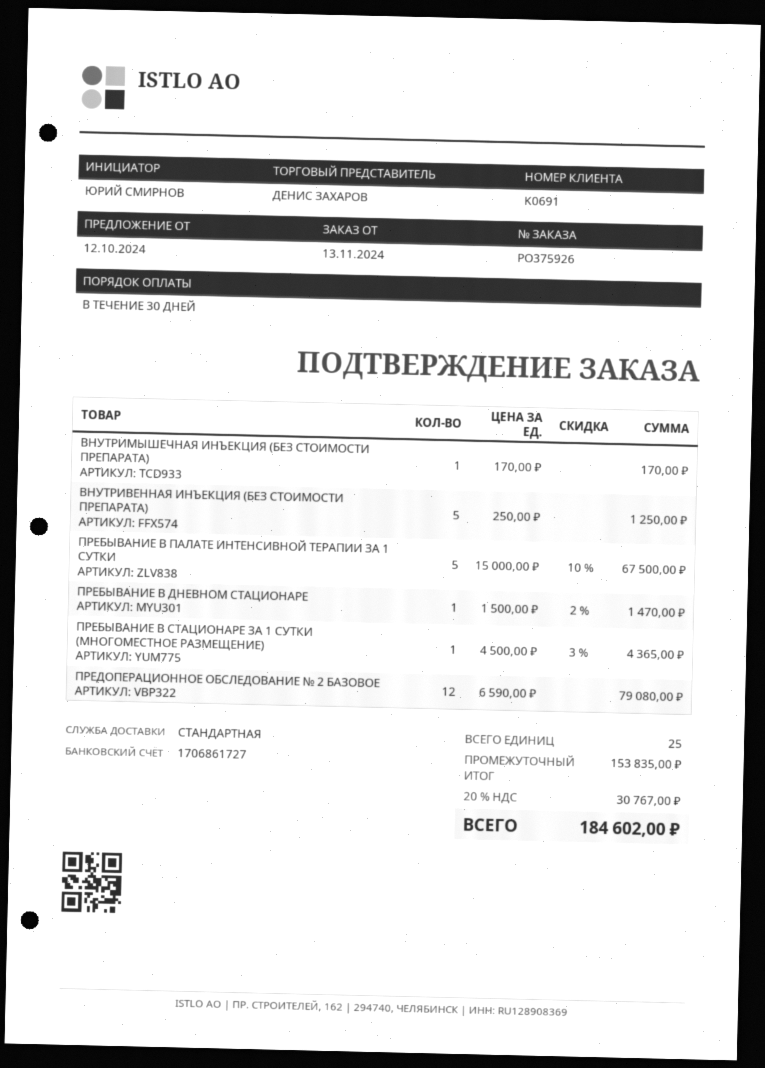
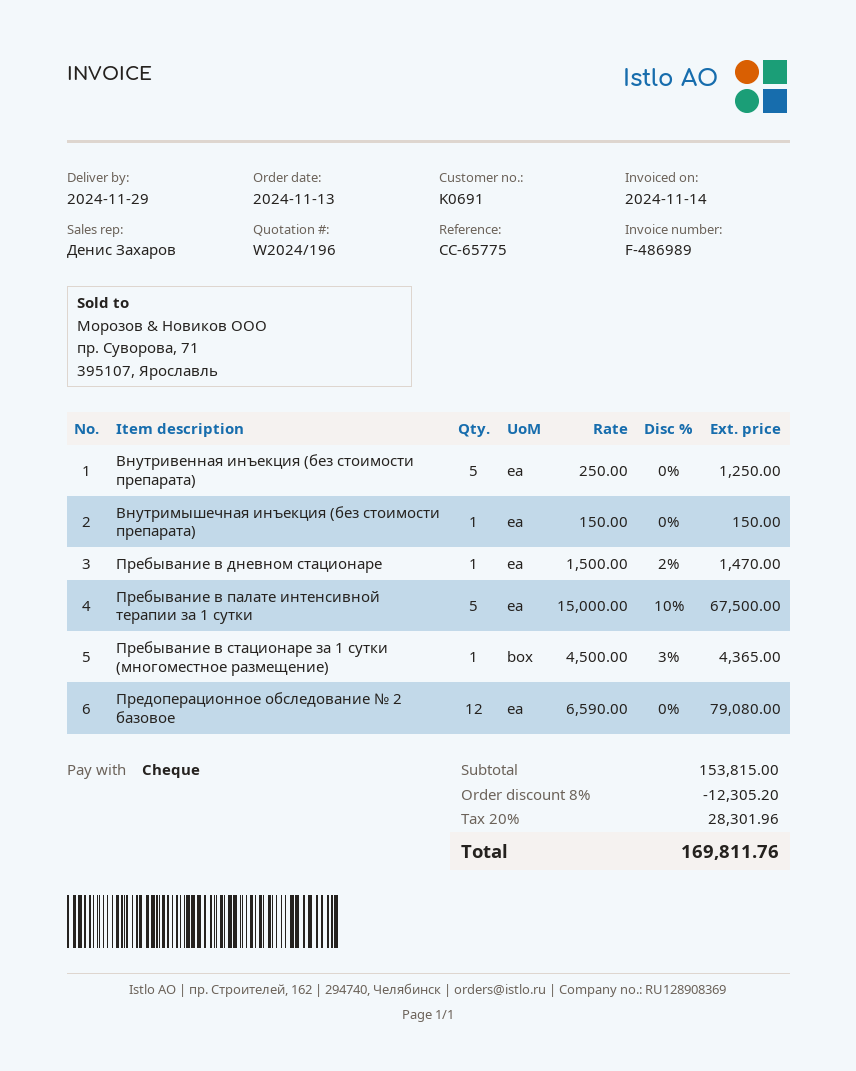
ВНУТРИМЫШЕЧНАЯ ИНЪЕКЦИЯ (БЕЗ СТОИМОСТИ ПРЕПАРАТА): 1 x 170.00 = 170.00 -> 1 x 150.00 = 150.00
subtotal: 153835.00 -> 153815.00
discount: none -> 8% = 12305.20
tax: 20% = 30767.00 -> 20% = 28301.96
total: 184602.00 -> 169811.76

